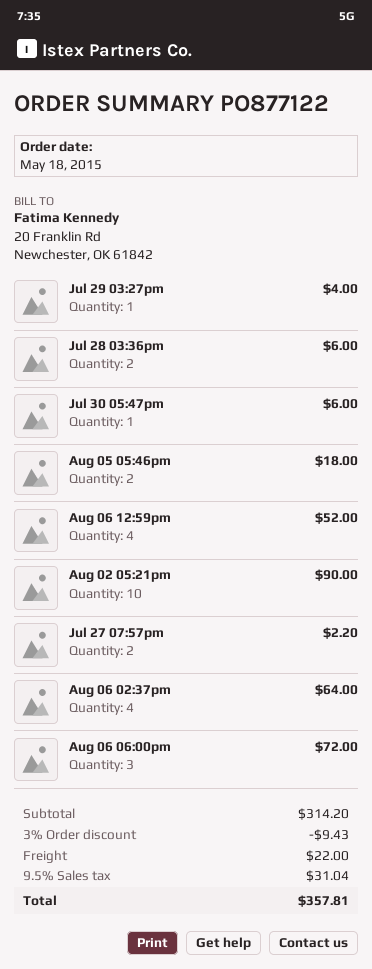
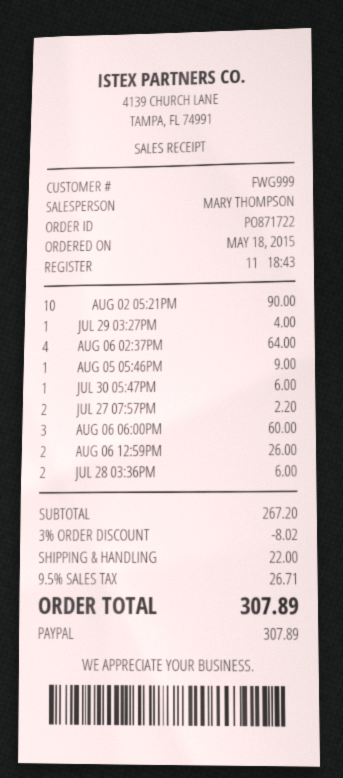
order number: PO877122 -> PO871722
Aug 05 05:46pm: 2 for 18.00 -> 1 for 9.00
Aug 06 12:59pm: 4 for 52.00 -> 2 for 26.00
Aug 06 06:00pm: 3 for 72.00 -> 3 for 60.00
subtotal: 314.20 -> 267.20
discount: 3% = 9.43 -> 3% = 8.02
tax: 9.5% = 31.04 -> 9.5% = 26.71
total: 357.81 -> 307.89

